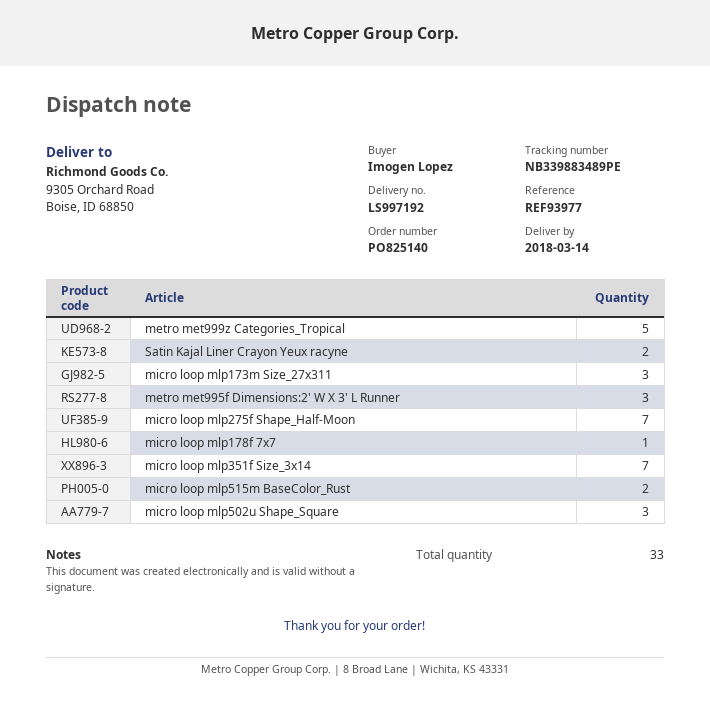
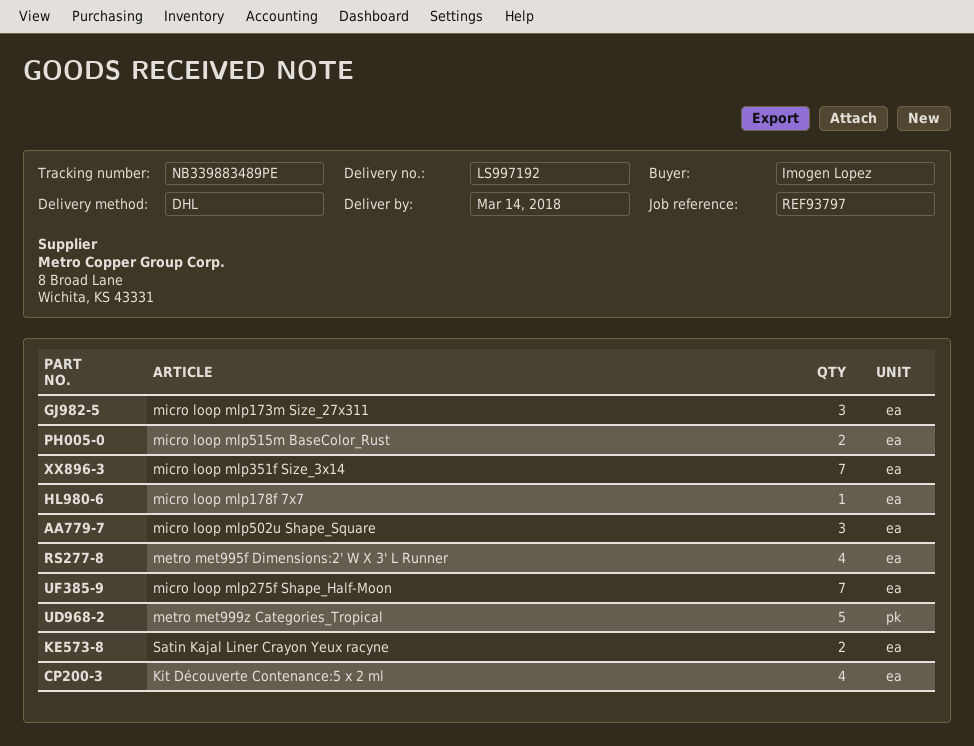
reference: REF93977 -> REF93797
metro met995f Dimensions:2' W X 3' L Runner: 3 -> 4
Kit Découverte Contenance:5 x 2 ml: none -> 4

